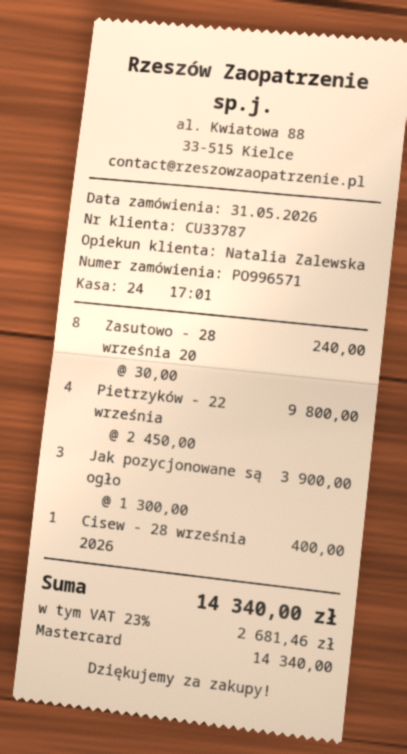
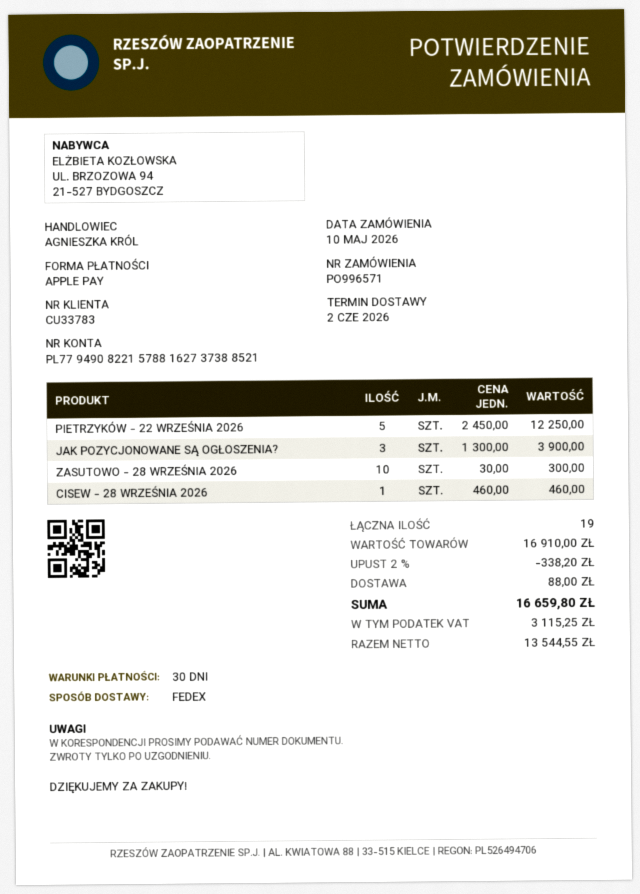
order date: 2026-05-31 -> 2026-05-10
customer number: CU33787 -> CU33783
sales rep: Natalia Zalewska -> AGNIESZKA KRÓL
payment method: Mastercard -> Apple Pay
Zasutowo - 28 września 20: 8 x 30.00 = 240.00 -> 10 x 30.00 = 300.00
Pietrzyków - 22 września: 4 x 2450.00 = 9800.00 -> 5 x 2450.00 = 12250.00
Cisew - 28 września 2026: 1 x 400.00 = 400.00 -> 1 x 460.00 = 460.00
discount: none -> 2% = 338.20
shipping: none -> 88.00
tax: 2681.46 -> 3115.25
total: 14340.00 -> 16659.80

